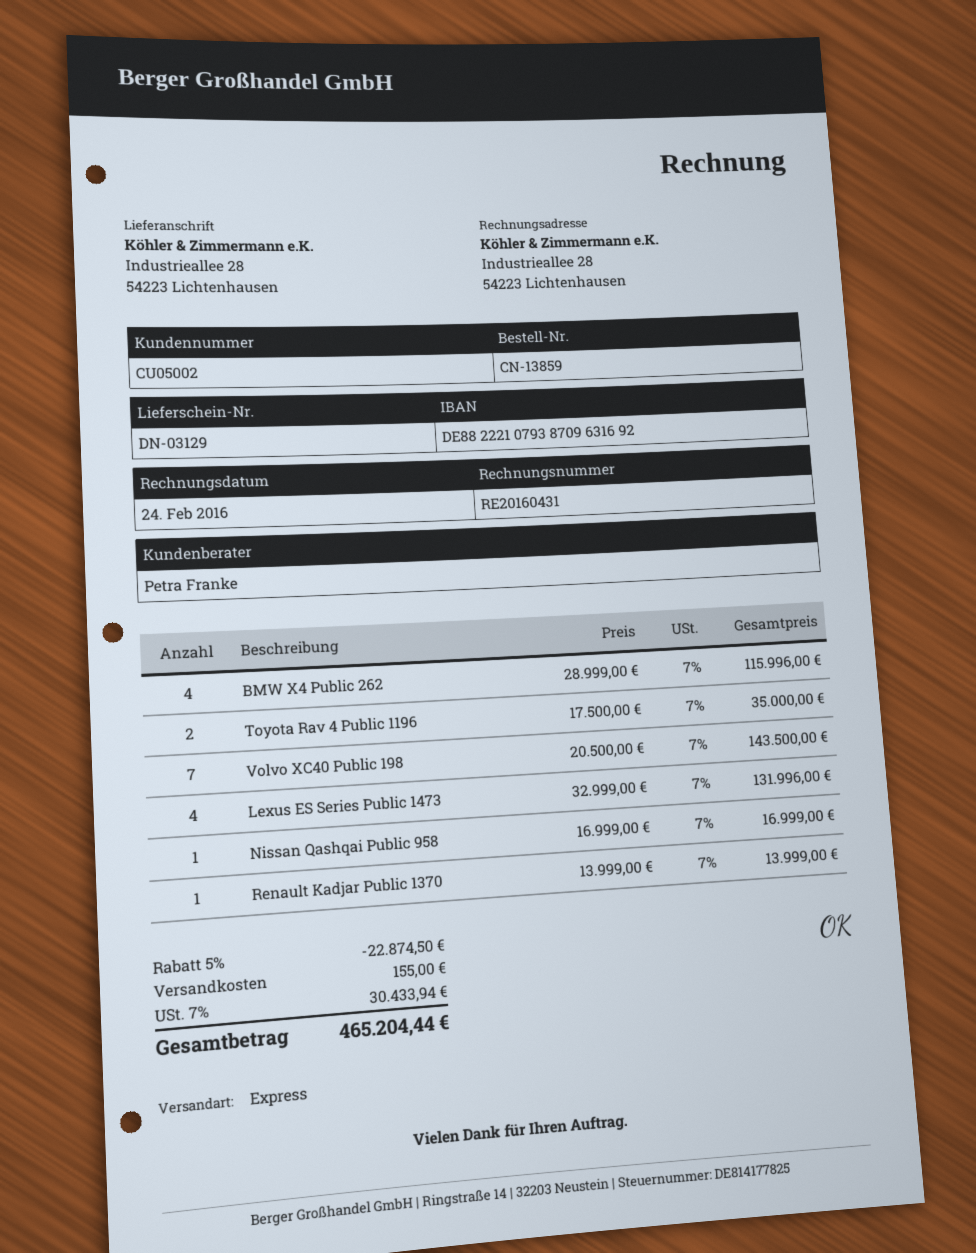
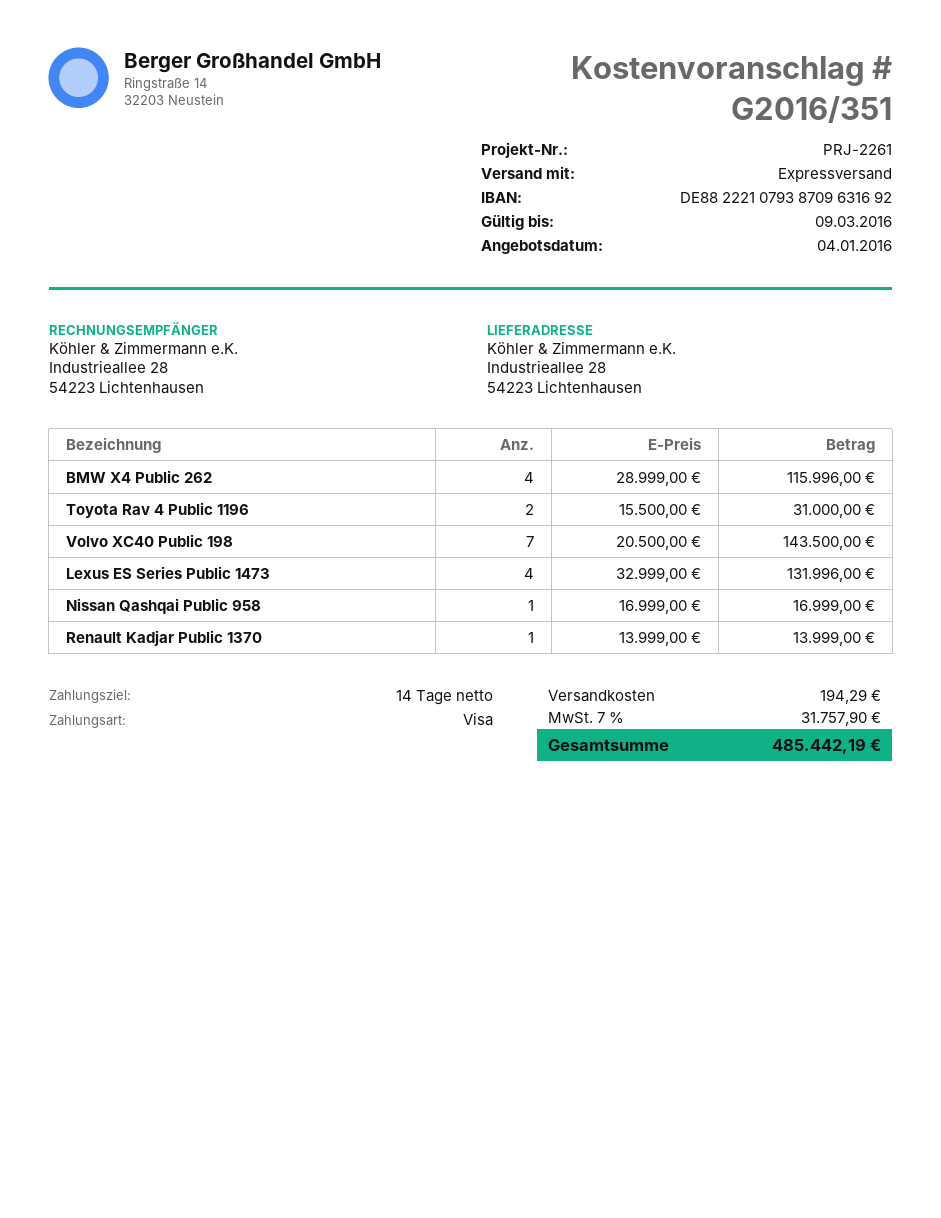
Toyota Rav 4 Public 1196: 2 x 17500.00 = 35000.00 -> 2 x 15500.00 = 31000.00
discount: 5% = 22874.50 -> none
shipping: 155.00 -> 194.29
tax: 7% = 30433.94 -> 7% = 31757.90
total: 465204.44 -> 485442.19

